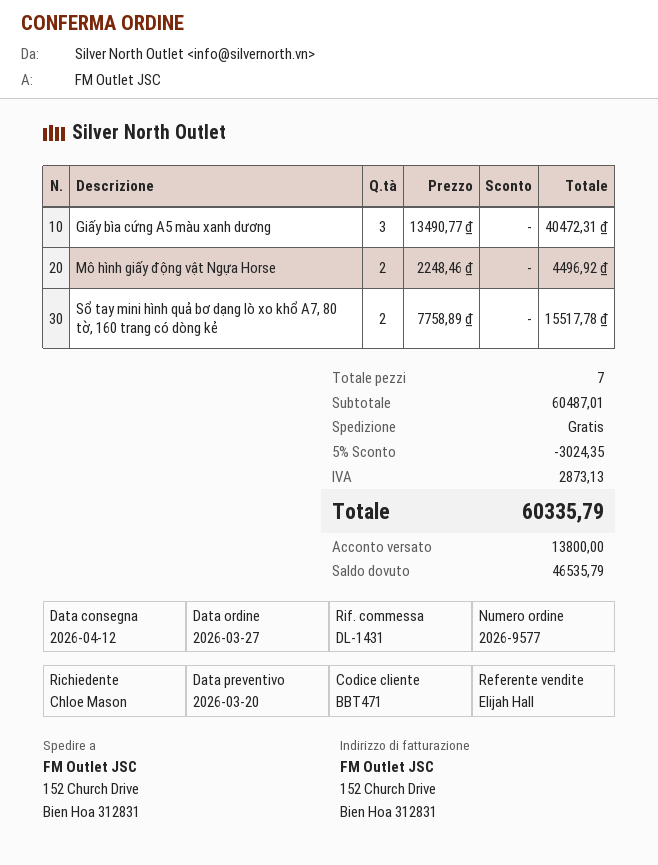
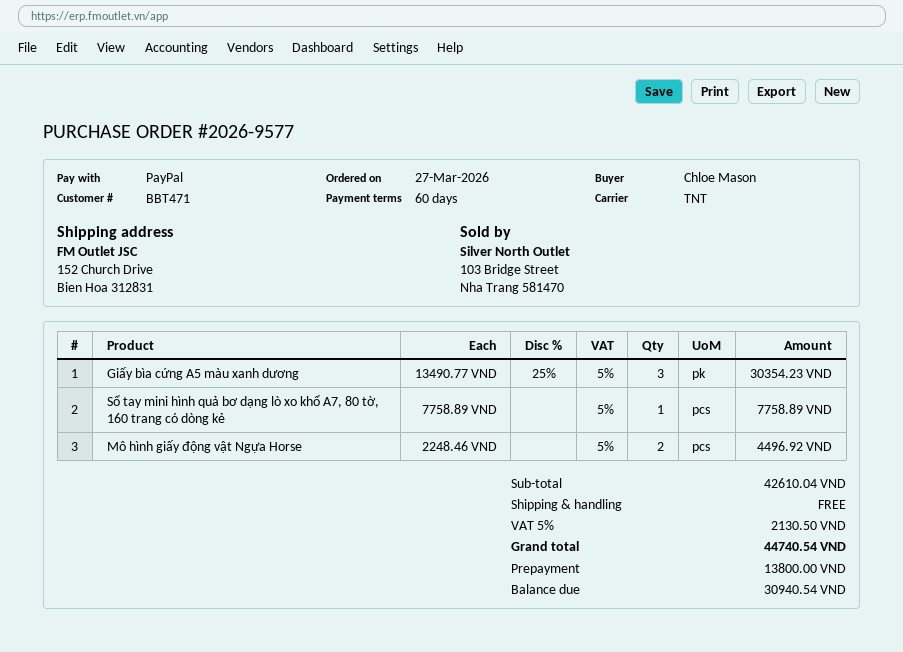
Giấy bìa cứng A5 màu xanh dương: 3 x 13490.77 = 40472.31 -> 3 x 13490.77 - 25% = 30354.23
Sổ tay mini hình quả bơ dạng lò xo khổ A7, 80 tờ, 160 trang có dòng kẻ: 2 x 7758.89 = 15517.78 -> 1 x 7758.89 = 7758.89
subtotal: 60487.01 -> 42610.04
discount: 5% = 3024.35 -> none
tax: 2873.13 -> 2130.50
total: 60335.79 -> 44740.54
balance: 46535.79 -> 30940.54

